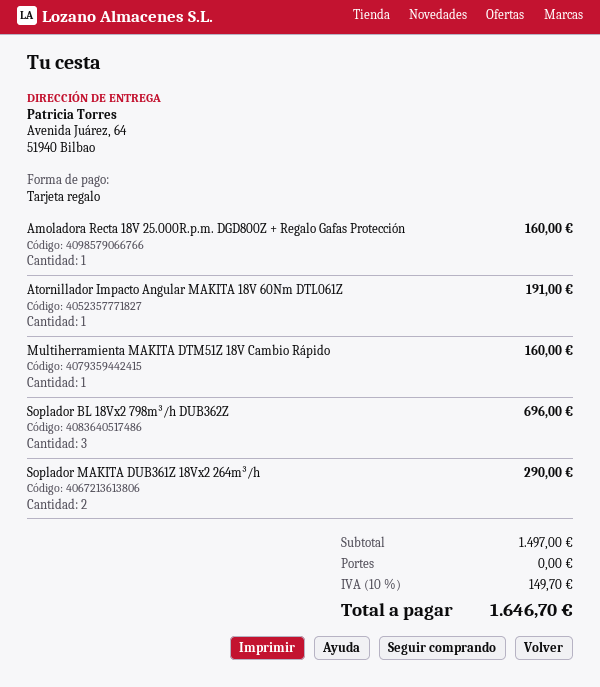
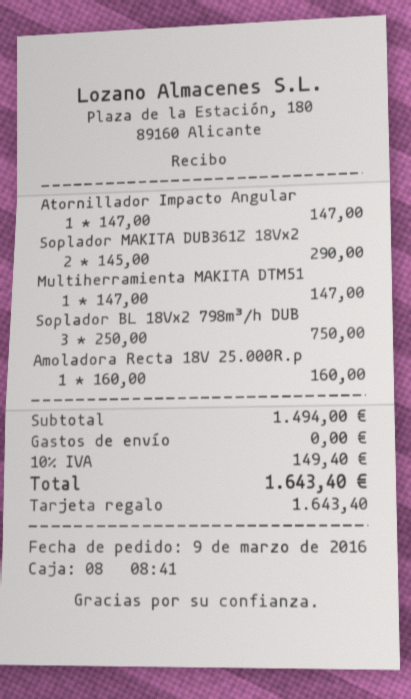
Atornillador Impacto Angular MAKITA 18V 60Nm DTL061Z: 1 for 191.00 -> 1 for 147.00
Multiherramienta MAKITA DTM51Z 18V Cambio Rápido: 1 for 160.00 -> 1 for 147.00
Soplador BL 18Vx2 798m³/h DUB362Z: 3 for 696.00 -> 3 for 750.00
subtotal: 1497.00 -> 1494.00
tax: 10% = 149.70 -> 10% = 149.40
total: 1646.70 -> 1643.40

